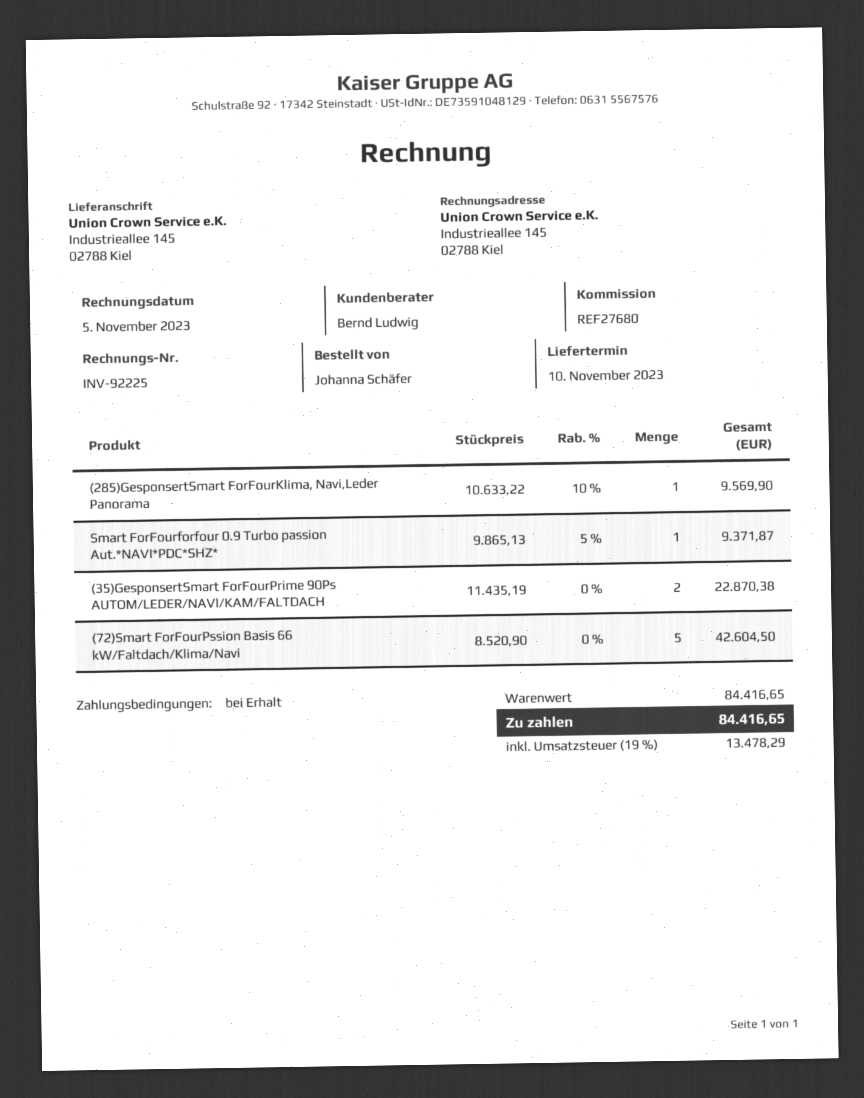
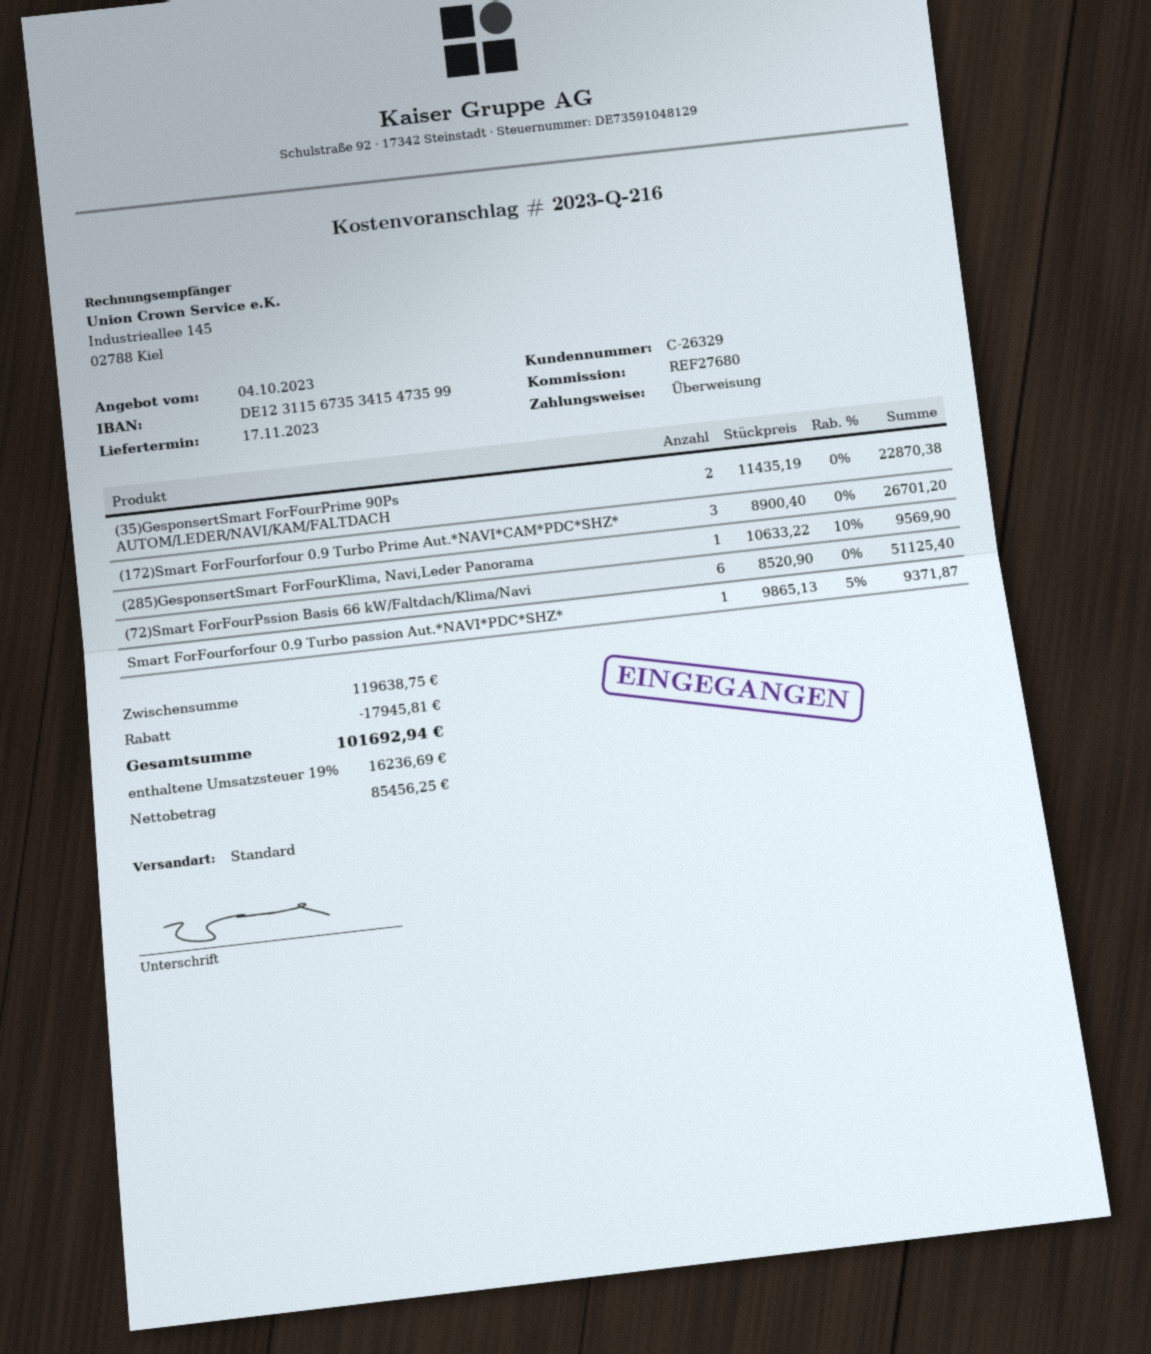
delivery date: 2023-11-10 -> 2023-11-17
(72)Smart ForFourPssion Basis 66 kW/Faltdach/Klima/Navi: 5 x 8520.90 = 42604.50 -> 6 x 8520.90 = 51125.40
(172)Smart ForFourforfour 0.9 Turbo Prime Aut.*NAVI*CAM*PDC*SHZ*: none -> 3 x 8900.40 = 26701.20
subtotal: 84416.65 -> 119638.75
discount: none -> 17945.81
tax: 19% = 13478.29 -> 19% = 16236.69
total: 84416.65 -> 101692.94

